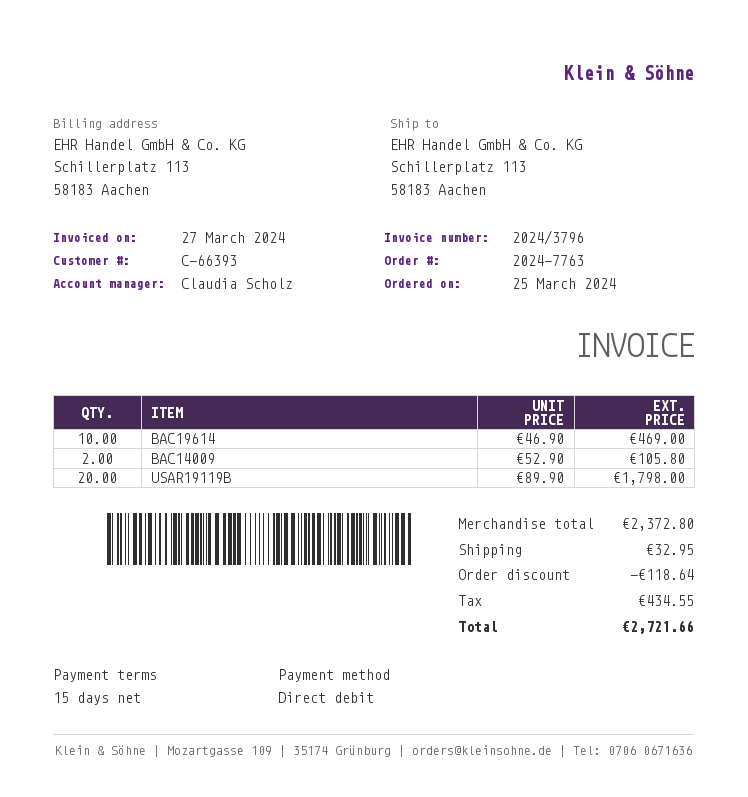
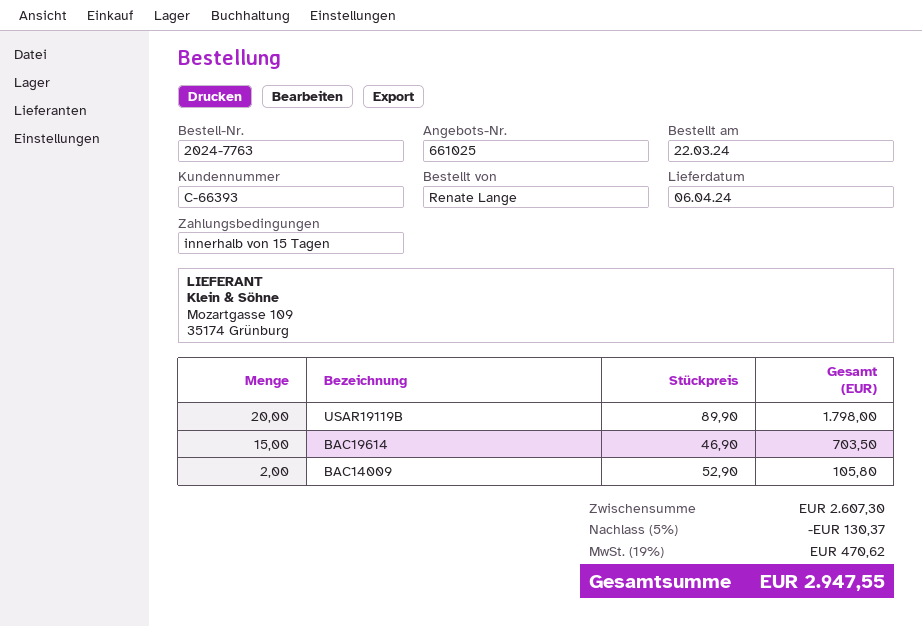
order date: 2024-03-25 -> 2024-03-22
BAC19614: 10 x 46.90 = 469.00 -> 15 x 46.90 = 703.50
subtotal: 2372.80 -> 2607.30
discount: 118.64 -> 130.37
shipping: 32.95 -> none
tax: 434.55 -> 470.62
total: 2721.66 -> 2947.55

